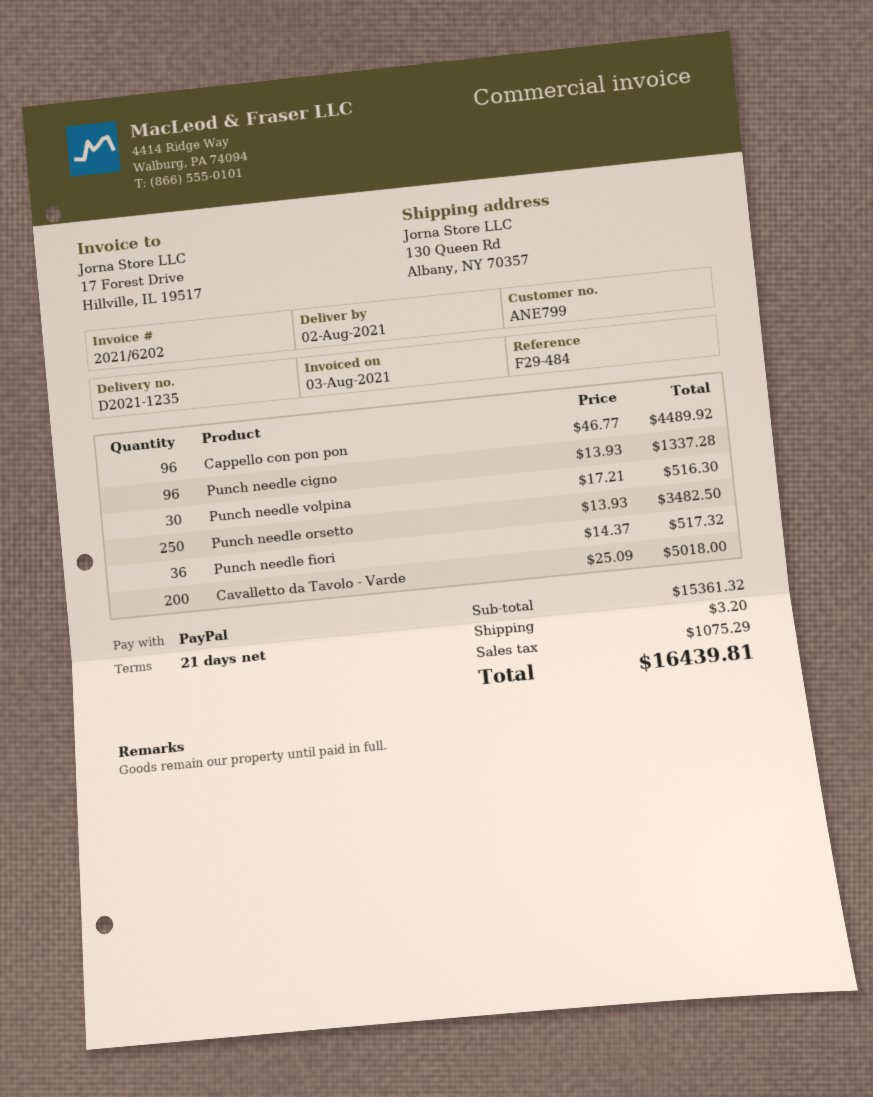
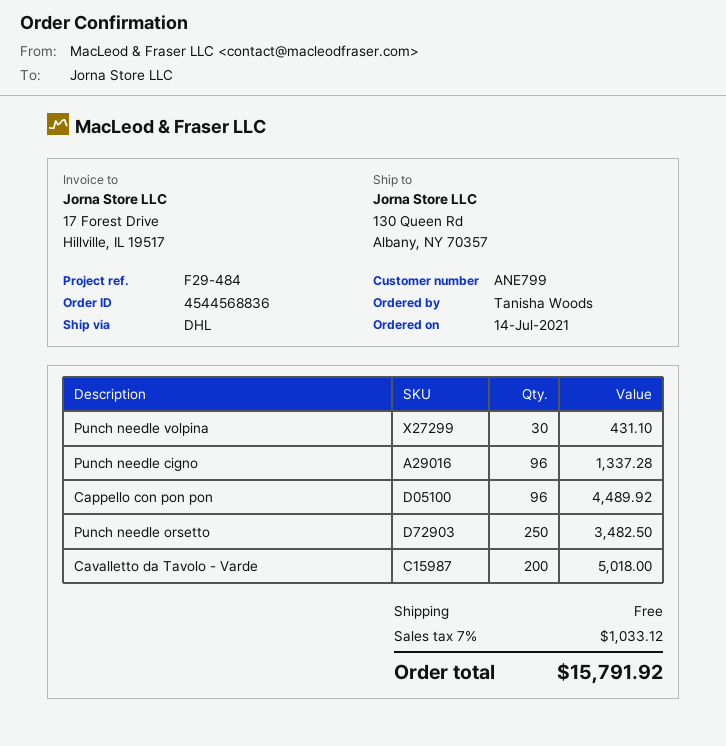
Punch needle volpina: 30 for 516.30 -> 30 for 431.10
Punch needle fiori: 36 for 517.32 -> none
shipping: 3.20 -> 0.00
tax: 1075.29 -> 1033.12
total: 16439.81 -> 15791.92

